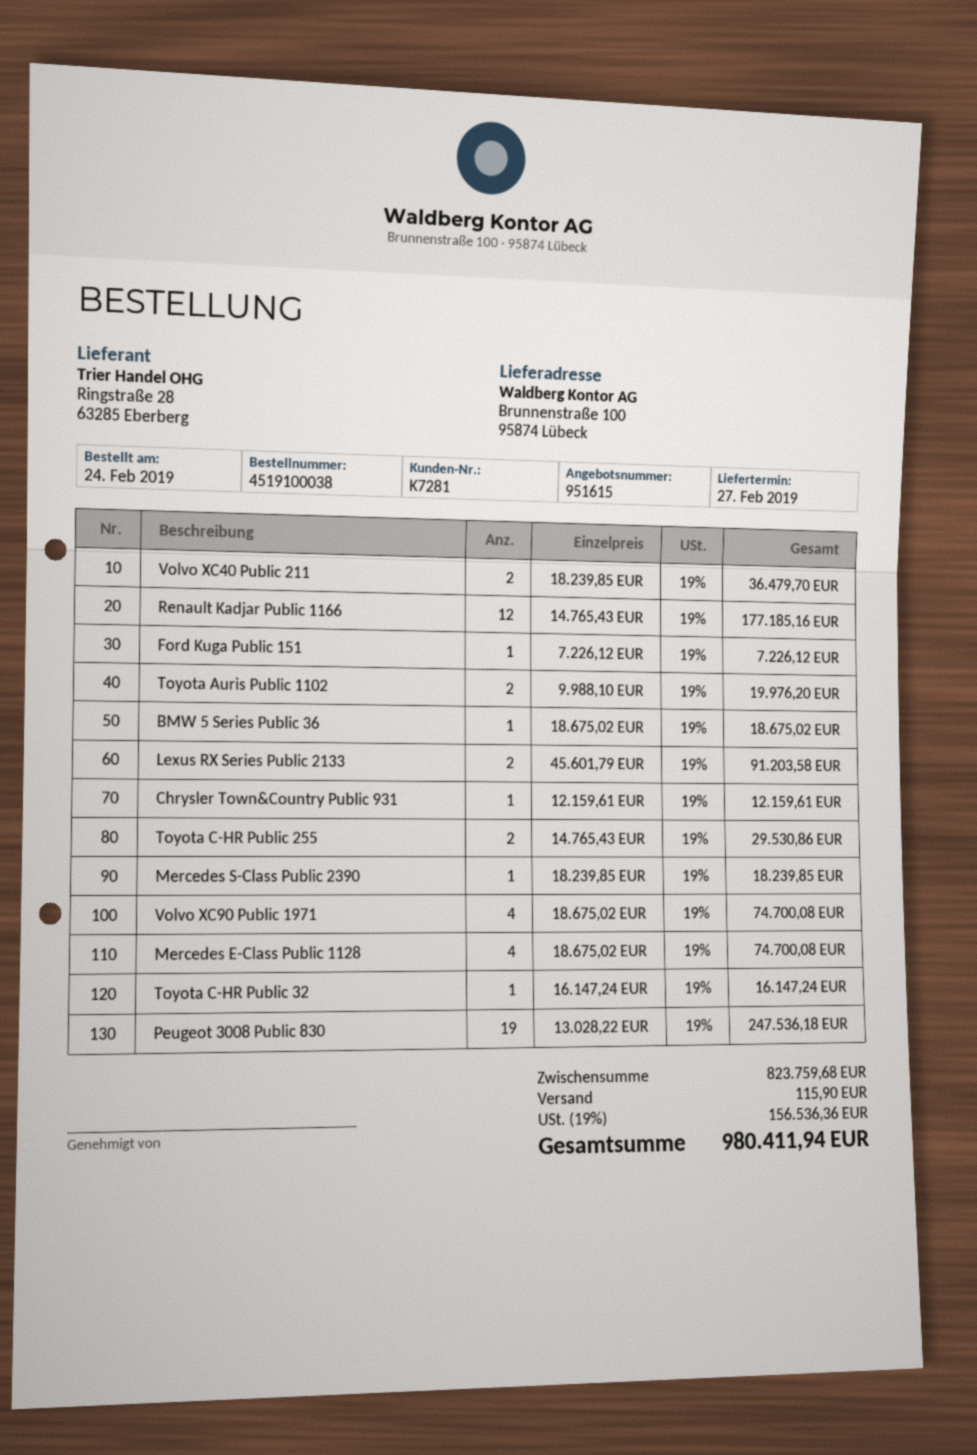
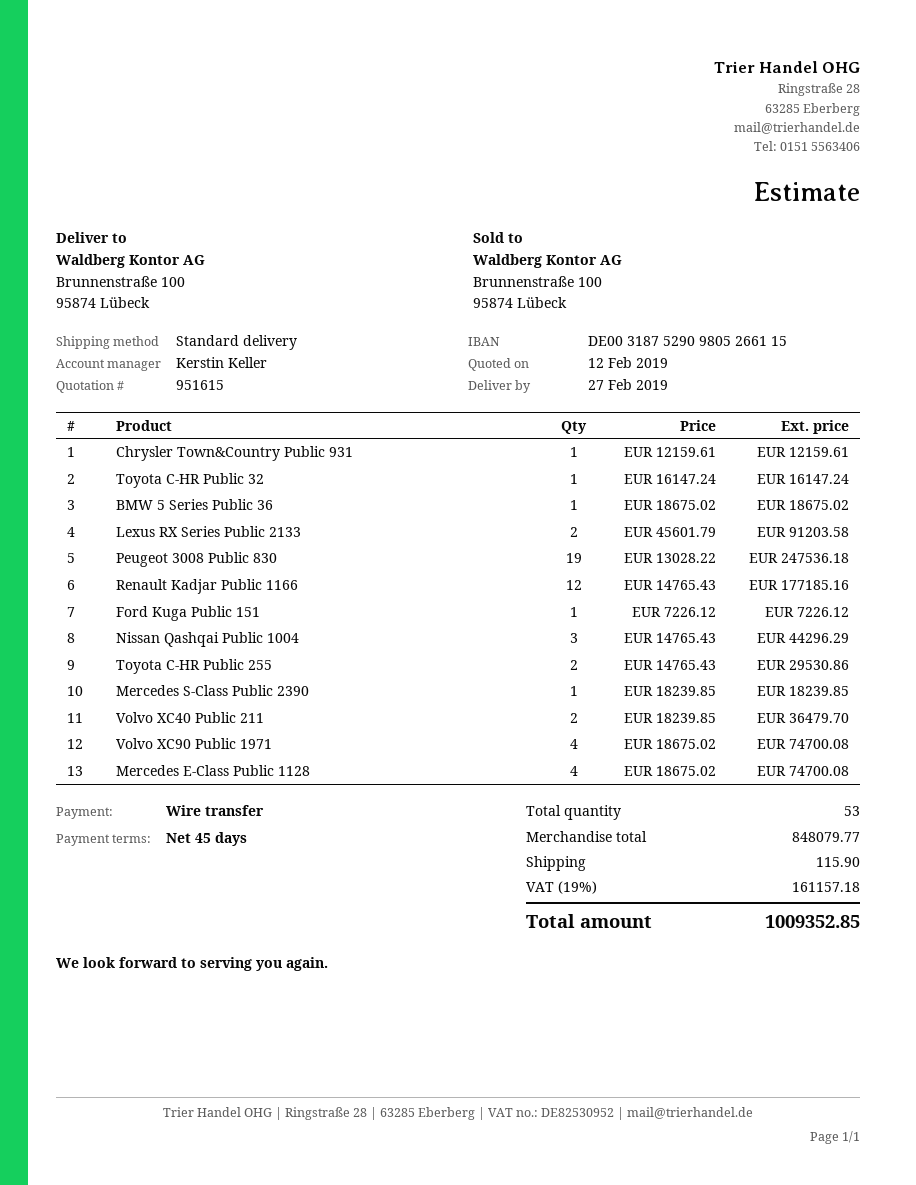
Toyota Auris Public 1102: 2 x 9988.10 = 19976.20 -> none
Nissan Qashqai Public 1004: none -> 3 x 14765.43 = 44296.29
subtotal: 823759.68 -> 848079.77
tax: 19% = 156536.36 -> 19% = 161157.18
total: 980411.94 -> 1009352.85

